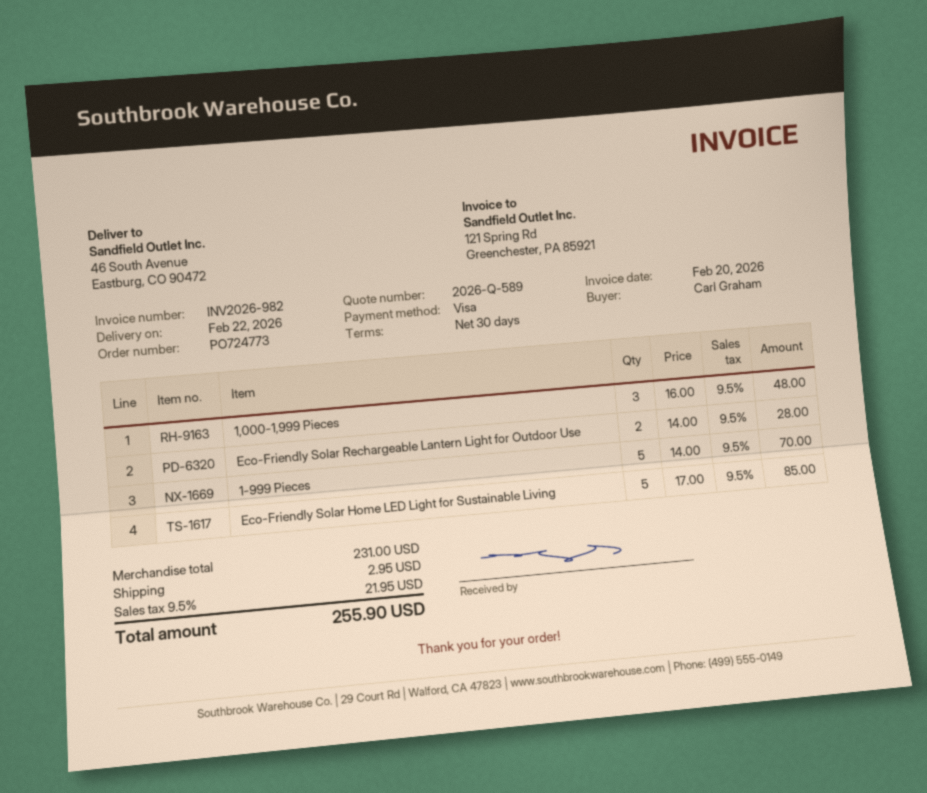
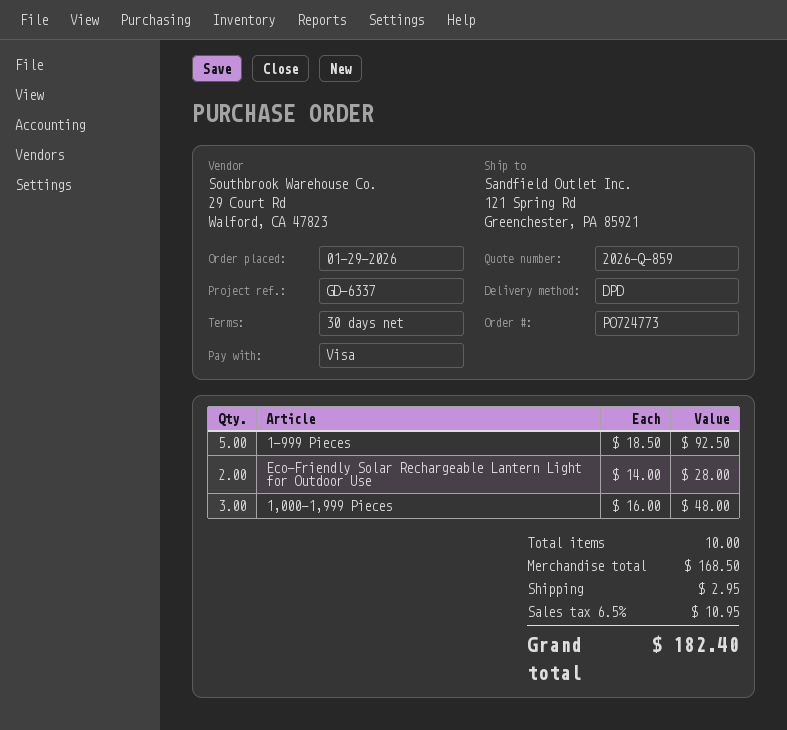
quote number: 2026-Q-589 -> 2026-Q-859
ship to: 46 South Avenue, Eastburg, CO 90472 -> 121 Spring Rd, Greenchester, PA 85921
1-999 Pieces: 5 x 14.00 = 70.00 -> 5 x 18.50 = 92.50
Eco-Friendly Solar Home LED Light for Sustainable Living: 5 x 17.00 = 85.00 -> none
subtotal: 231.00 -> 168.50
tax: 9.5% = 21.95 -> 6.5% = 10.95
total: 255.90 -> 182.40

